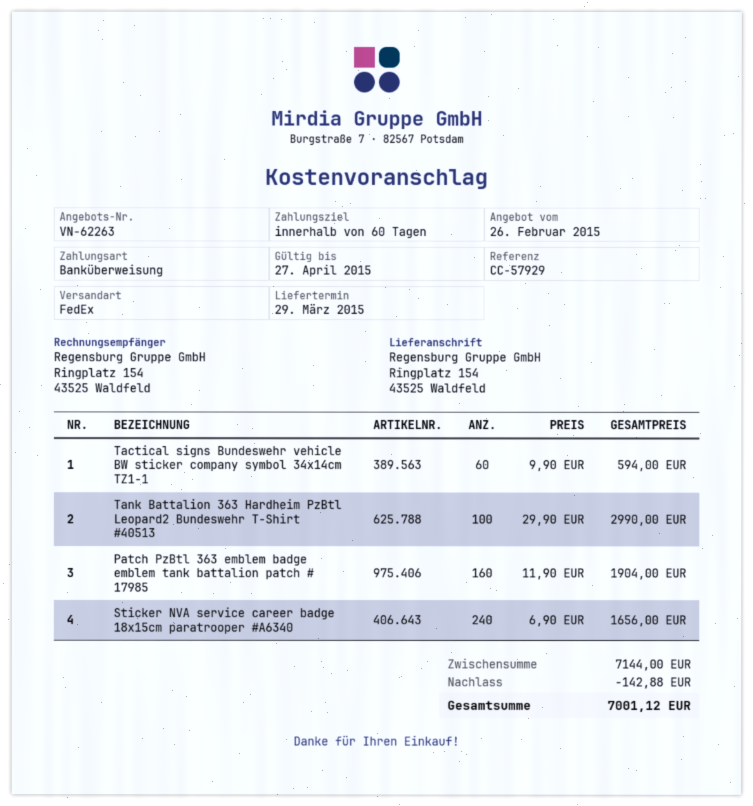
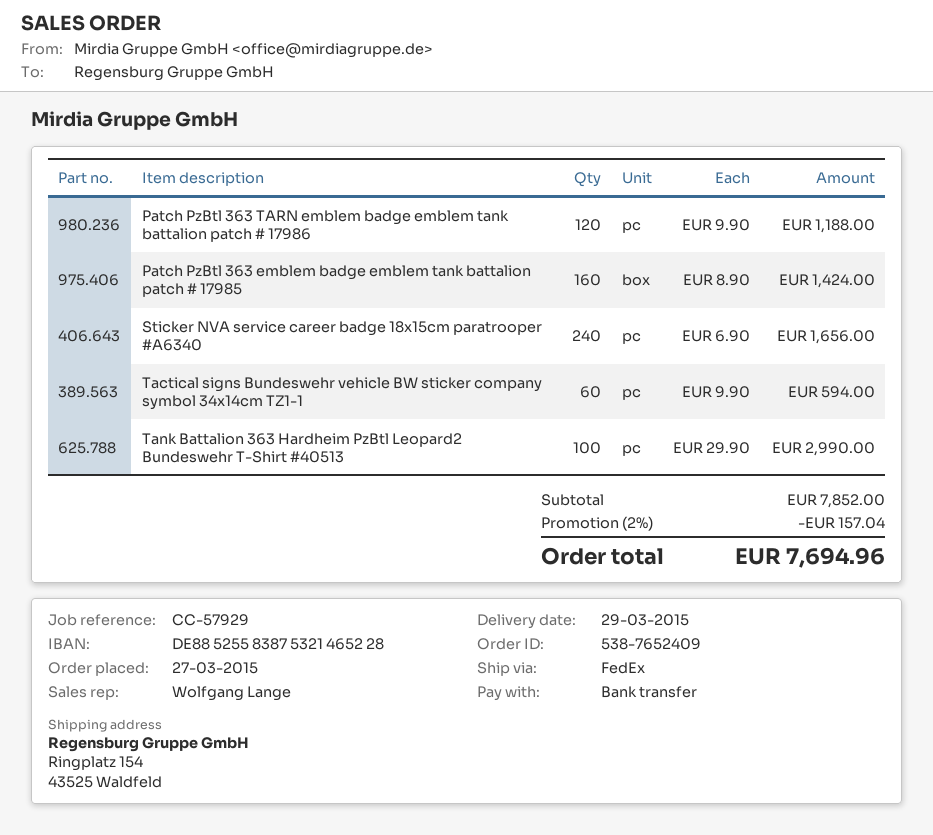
Patch PzBtl 363 emblem badge emblem tank battalion patch # 17985: 160 x 11.90 = 1904.00 -> 160 x 8.90 = 1424.00
Patch PzBtl 363 TARN emblem badge emblem tank battalion patch # 17986: none -> 120 x 9.90 = 1188.00
subtotal: 7144.00 -> 7852.00
discount: 142.88 -> 157.04
total: 7001.12 -> 7694.96

